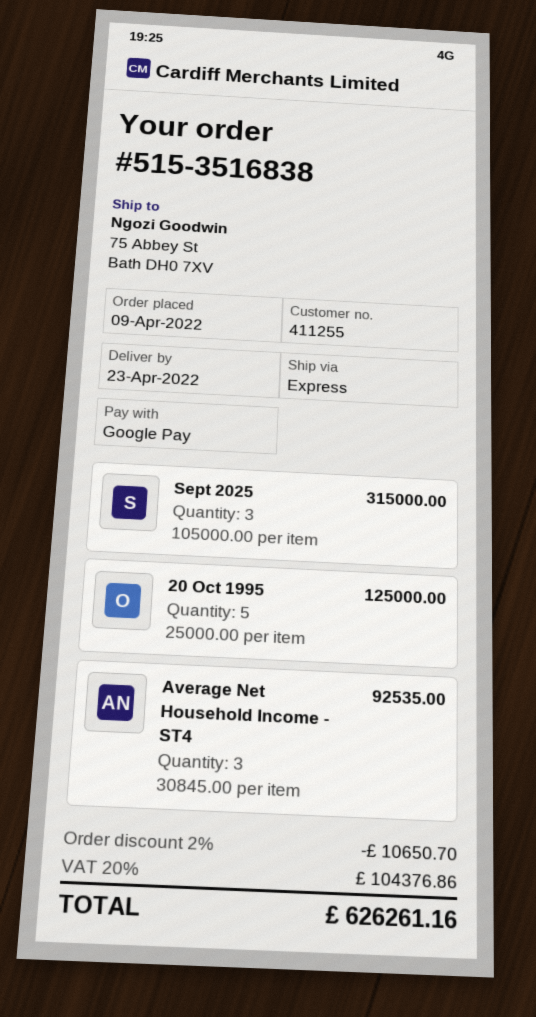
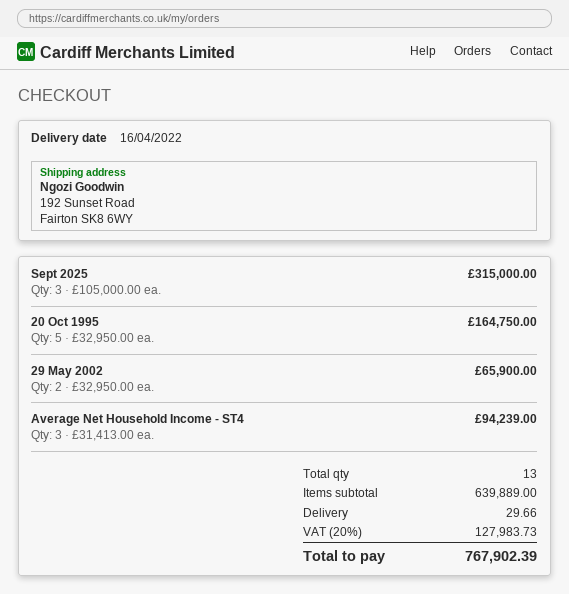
delivery date: 2022-04-23 -> 2022-04-16
ship to: 75 Abbey St, Bath DH0 7XV -> 192 Sunset Road, Fairton SK8 6WY
20 Oct 1995: 5 x 25000.00 = 125000.00 -> 5 x 32950.00 = 164750.00
Average Net Household Income - ST4: 3 x 30845.00 = 92535.00 -> 3 x 31413.00 = 94239.00
29 May 2002: none -> 2 x 32950.00 = 65900.00
discount: 2% = 10650.70 -> none
shipping: none -> 29.66
tax: 20% = 104376.86 -> 20% = 127983.73
total: 626261.16 -> 767902.39

